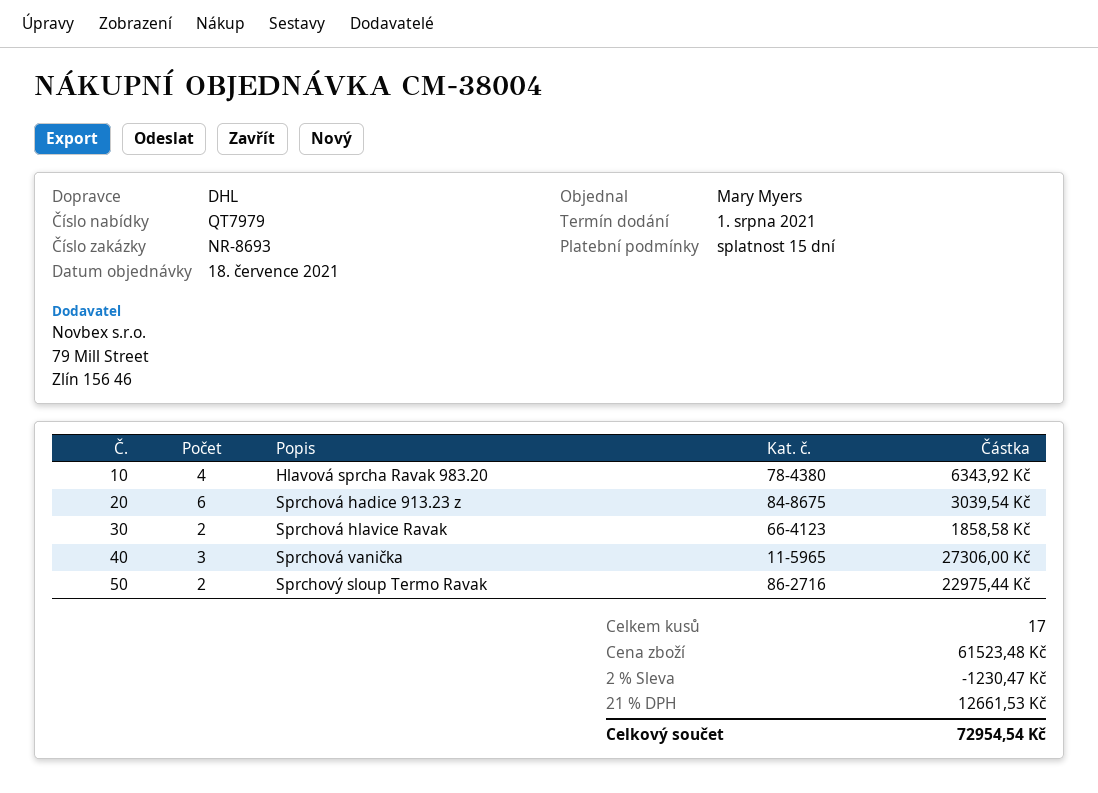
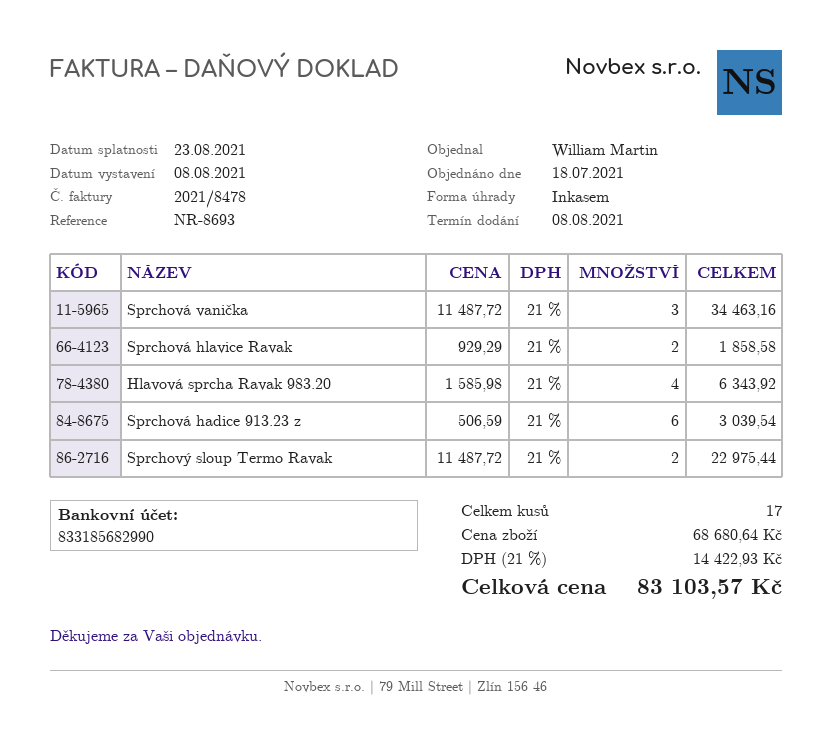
delivery date: 2021-08-01 -> 2021-08-08
ordered by: Mary Myers -> William Martin
Sprchová vanička: 3 for 27306.00 -> 3 for 34463.16
subtotal: 61523.48 -> 68680.64
discount: 2% = 1230.47 -> none
tax: 21% = 12661.53 -> 21% = 14422.93
total: 72954.54 -> 83103.57

